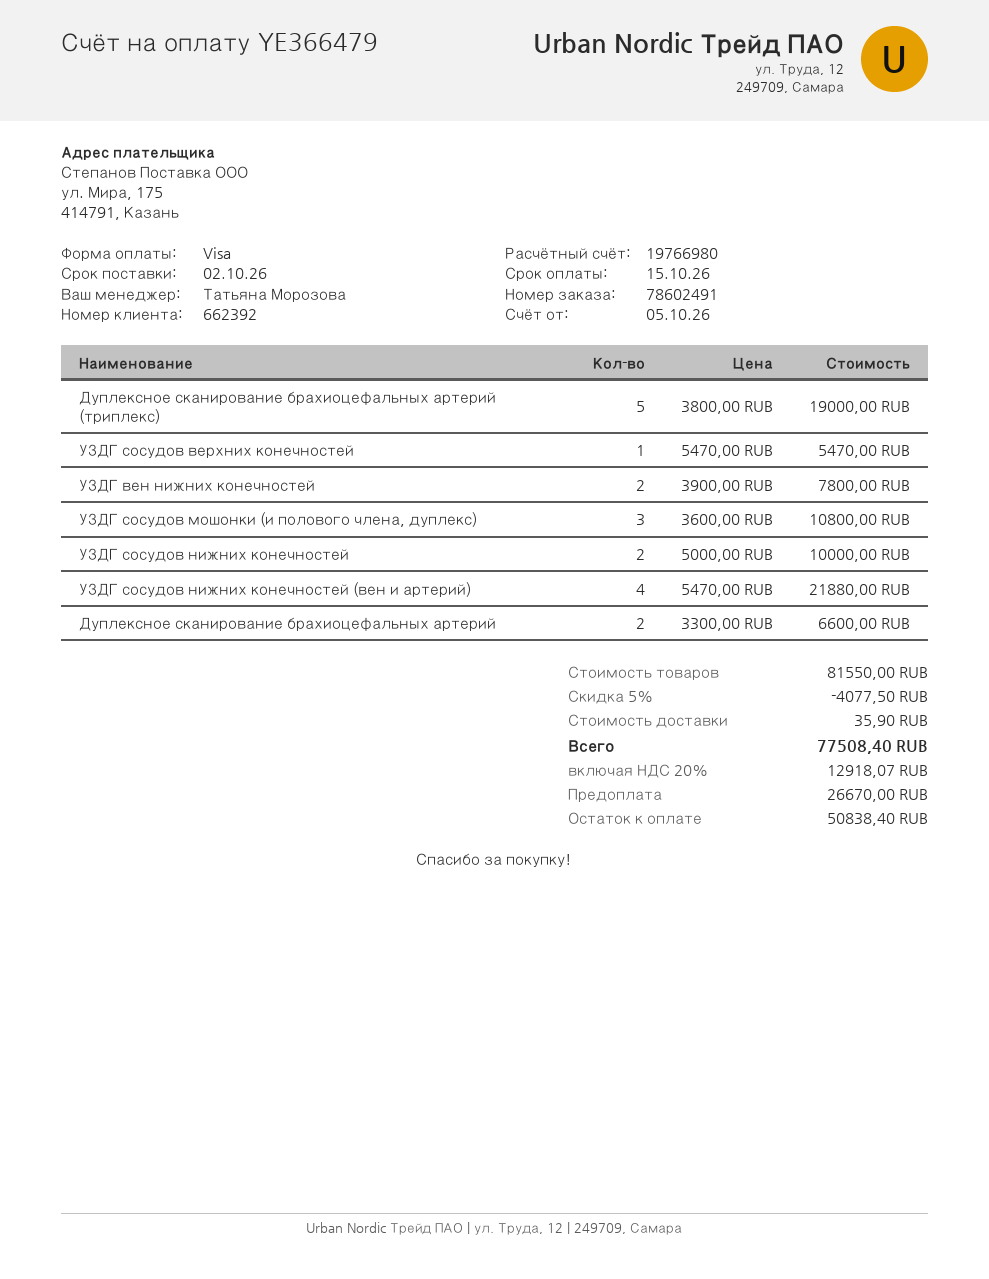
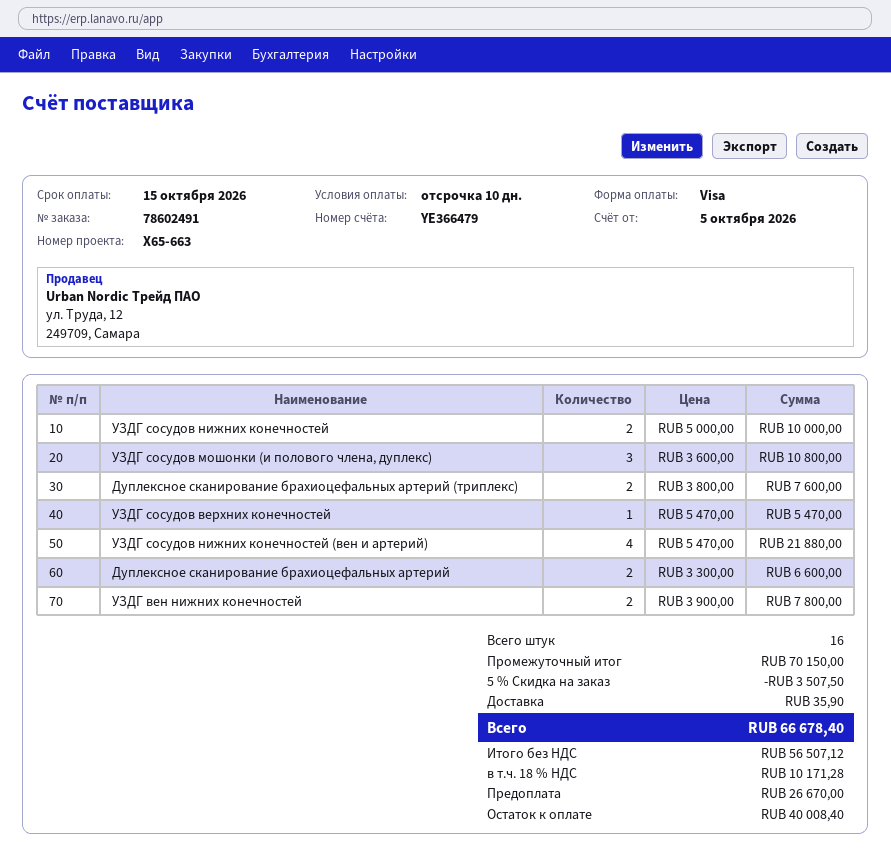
Дуплексное сканирование брахиоцефальных артерий (триплекс): 5 x 3800.00 = 19000.00 -> 2 x 3800.00 = 7600.00
subtotal: 81550.00 -> 70150.00
discount: 5% = 4077.50 -> 5% = 3507.50
tax: 20% = 12918.07 -> 18% = 10171.28
total: 77508.40 -> 66678.40
balance: 50838.40 -> 40008.40

